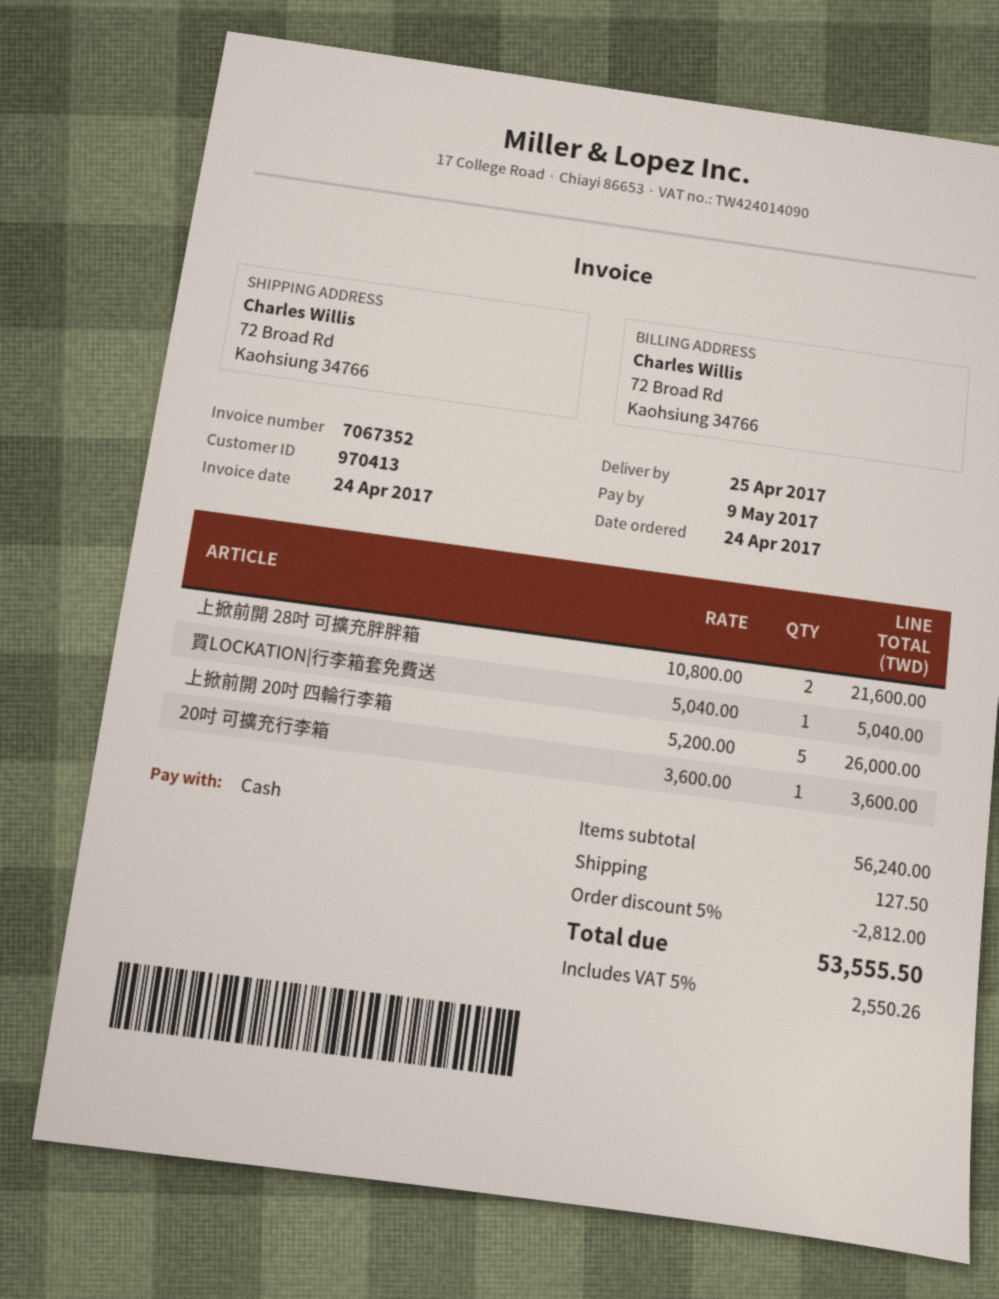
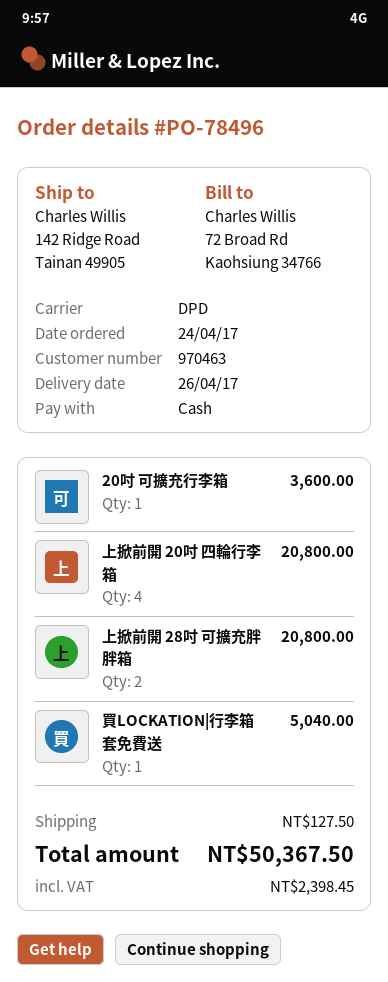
delivery date: 2017-04-25 -> 2017-04-26
customer number: 970413 -> 970463
ship to: 72 Broad Rd, Kaohsiung 34766 -> 142 Ridge Road, Tainan 49905
上掀前開 28吋 可擴充胖胖箱: 2 for 21600.00 -> 2 for 20800.00
上掀前開 20吋 四輪行李箱: 5 for 26000.00 -> 4 for 20800.00
discount: 5% = 2812.00 -> none
tax: 2550.26 -> 2398.45
total: 53555.50 -> 50367.50

